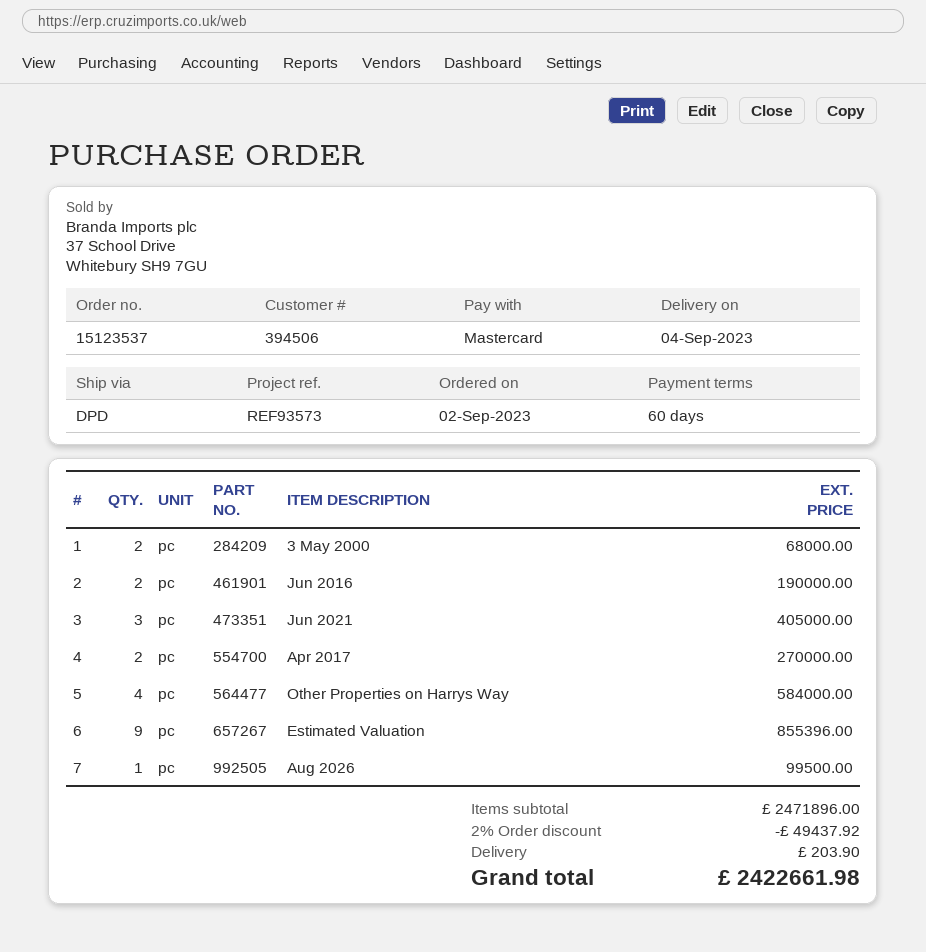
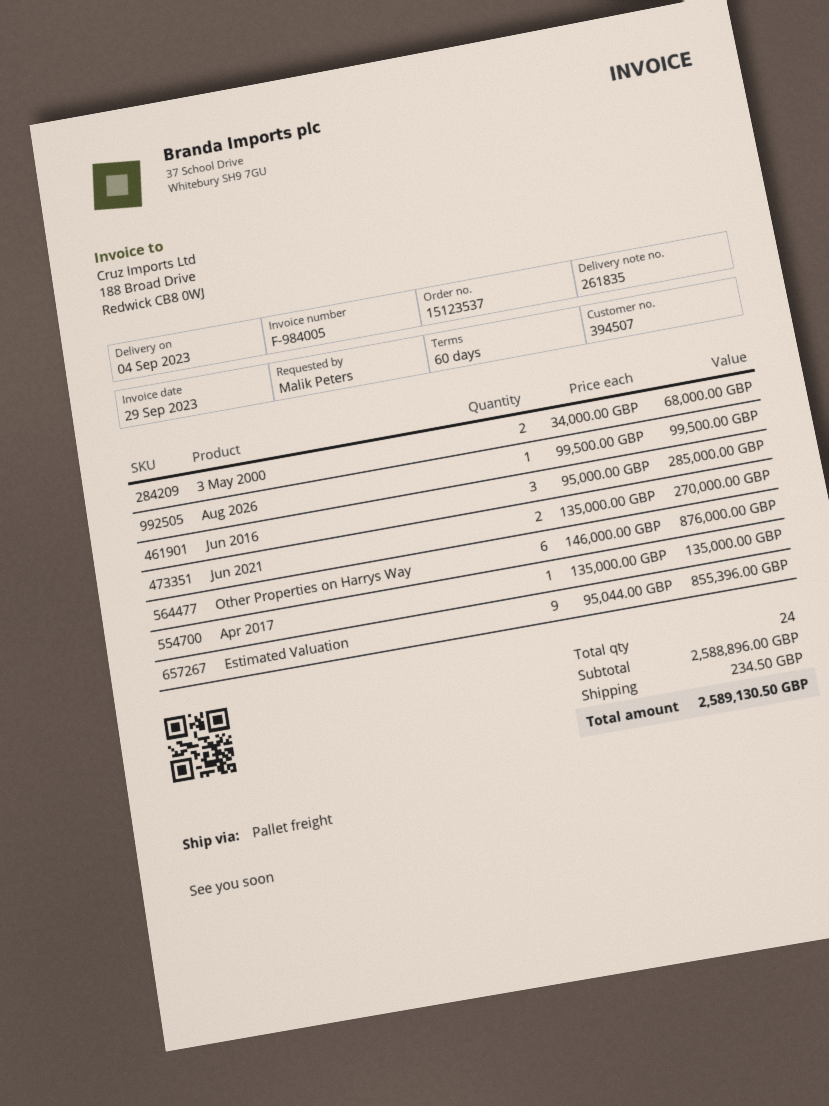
customer number: 394506 -> 394507
shipping method: DPD -> pallet freight
Jun 2016: 2 for 190000.00 -> 3 for 285000.00
Jun 2021: 3 for 405000.00 -> 2 for 270000.00
Apr 2017: 2 for 270000.00 -> 1 for 135000.00
Other Properties on Harrys Way: 4 for 584000.00 -> 6 for 876000.00
subtotal: 2471896.00 -> 2588896.00
discount: 2% = 49437.92 -> none
shipping: 203.90 -> 234.50
total: 2422661.98 -> 2589130.50

